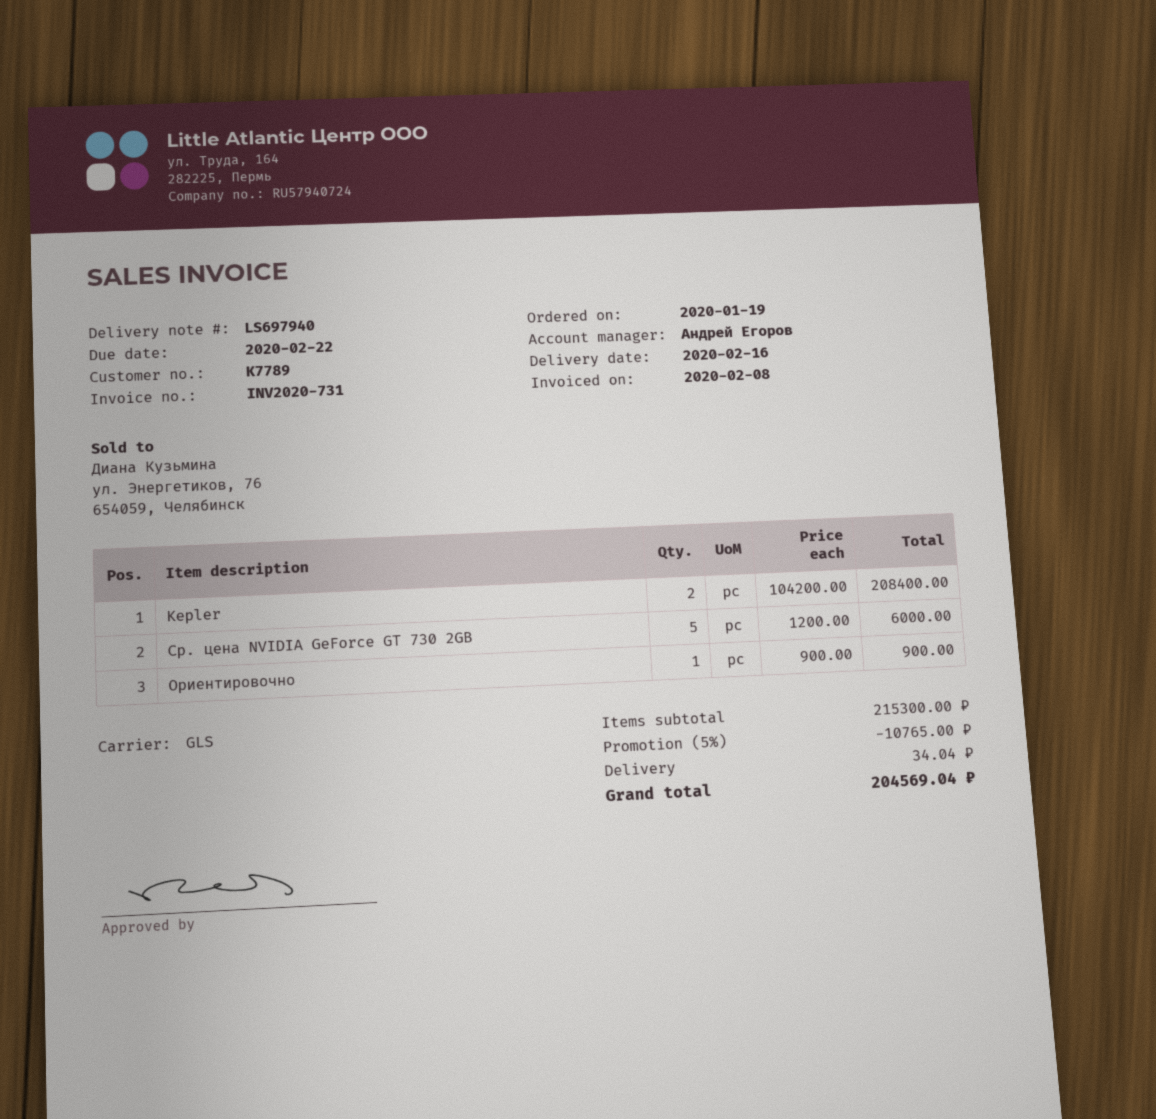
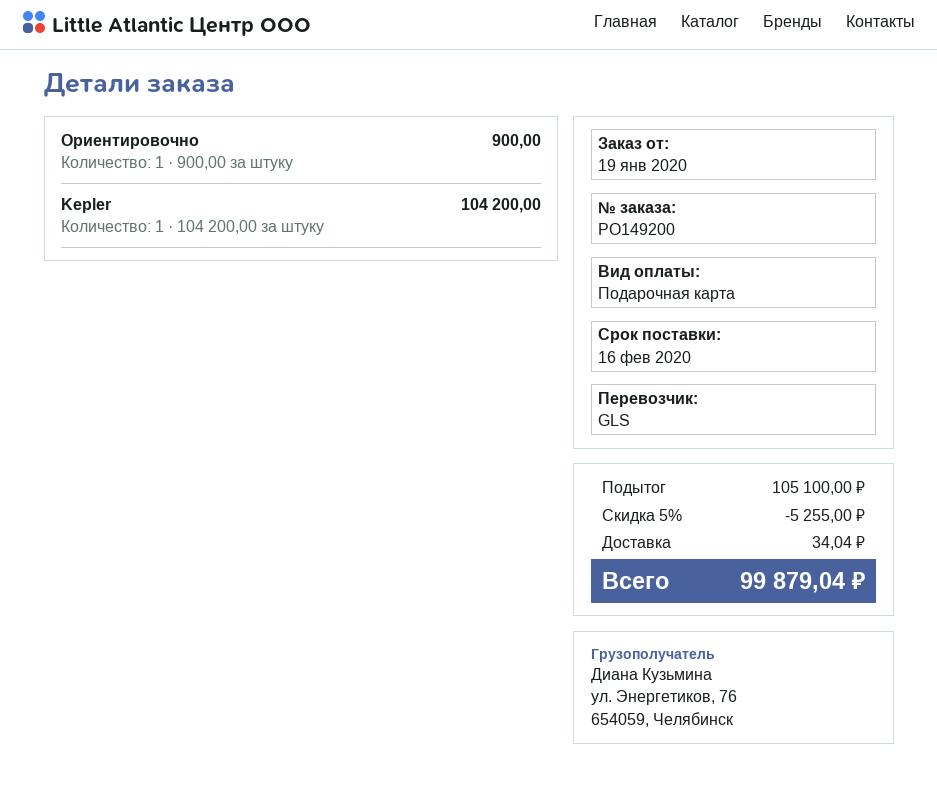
Kepler: 2 x 104200.00 = 208400.00 -> 1 x 104200.00 = 104200.00
Ср. цена NVIDIA GeForce GT 730 2GB: 5 x 1200.00 = 6000.00 -> none
subtotal: 215300.00 -> 105100.00
discount: 5% = 10765.00 -> 5% = 5255.00
total: 204569.04 -> 99879.04

